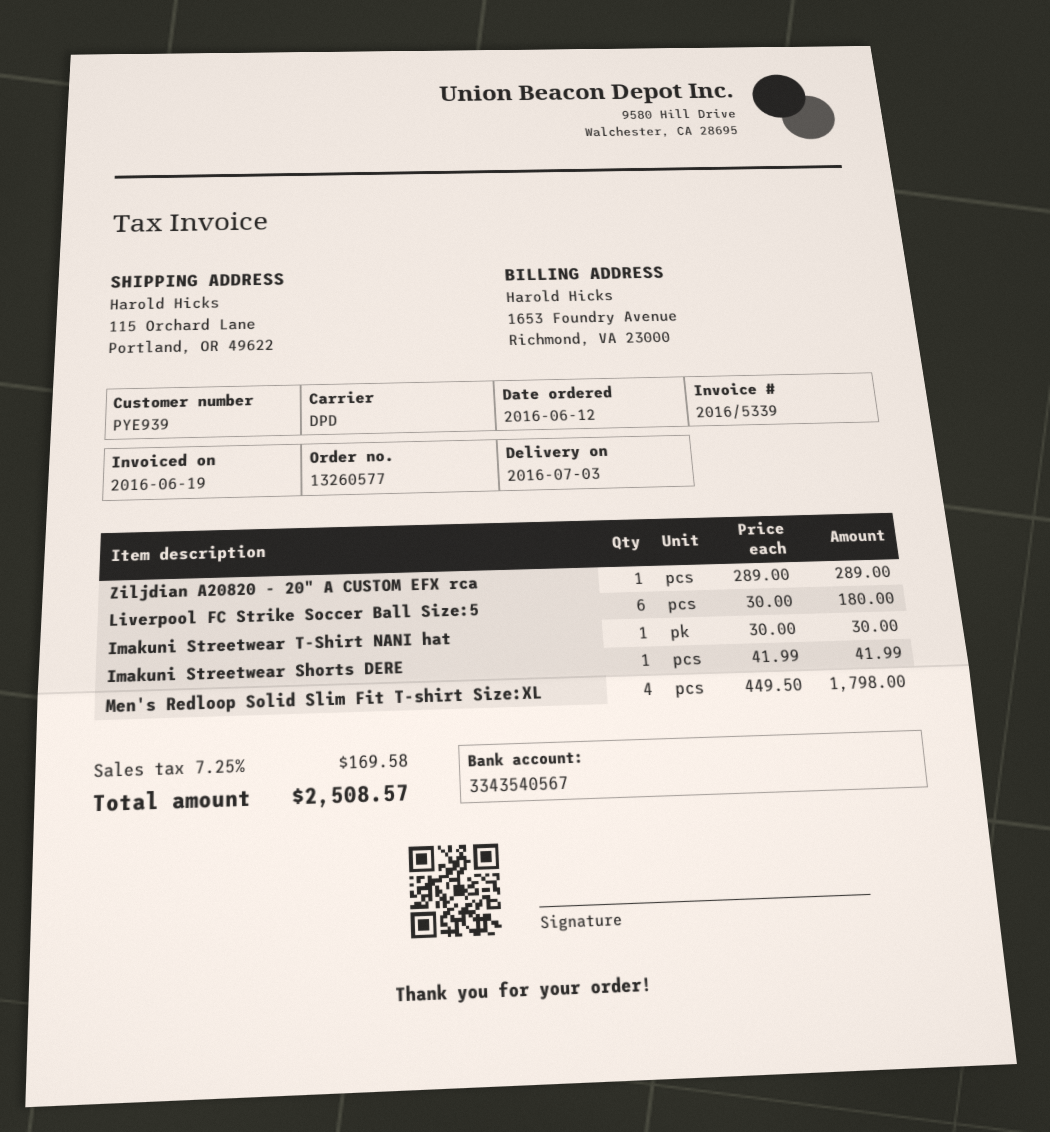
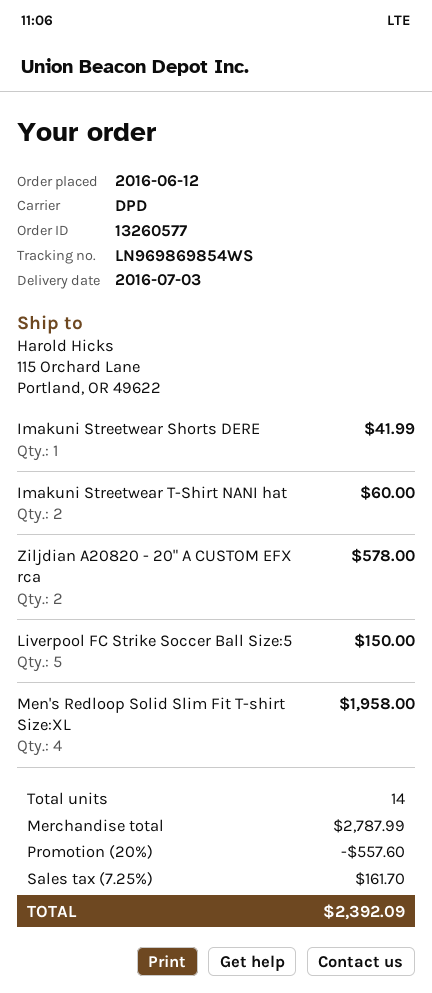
Ziljdian A20820 - 20" A CUSTOM EFX rca: 1 for 289.00 -> 2 for 578.00
Liverpool FC Strike Soccer Ball Size:5: 6 for 180.00 -> 5 for 150.00
Imakuni Streetwear T-Shirt NANI hat: 1 for 30.00 -> 2 for 60.00
Men's Redloop Solid Slim Fit T-shirt Size:XL: 4 for 1798.00 -> 4 for 1958.00
discount: none -> 20% = 557.60
tax: 7.25% = 169.58 -> 7.25% = 161.70
total: 2508.57 -> 2392.09

